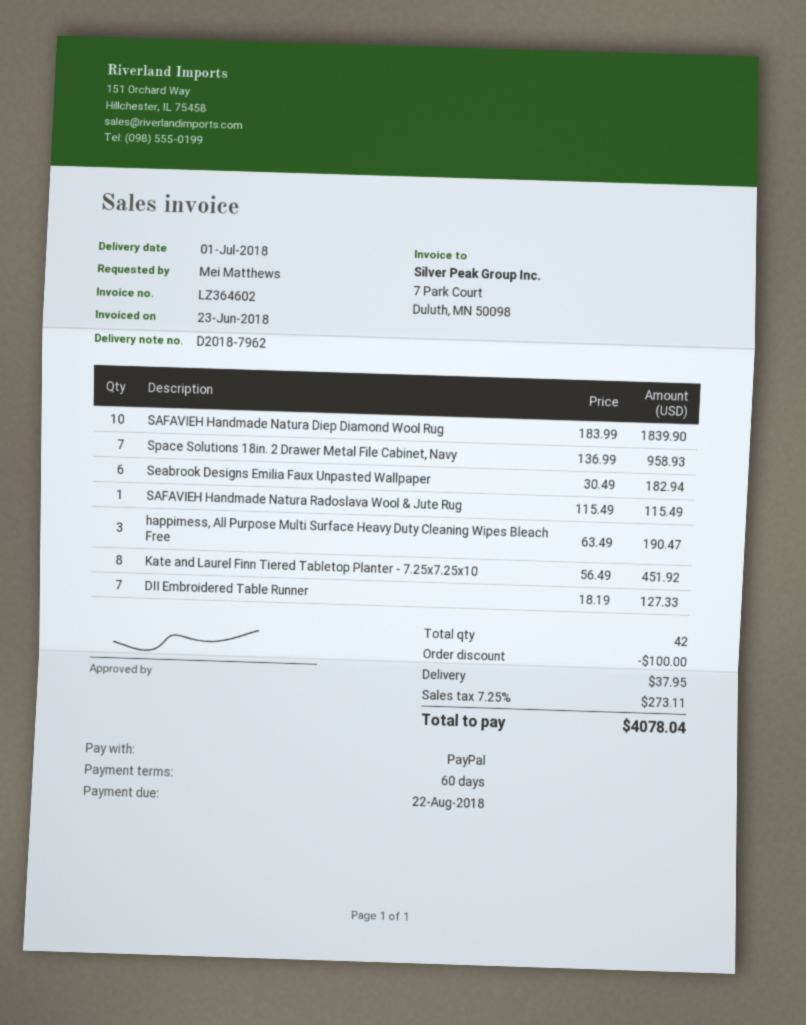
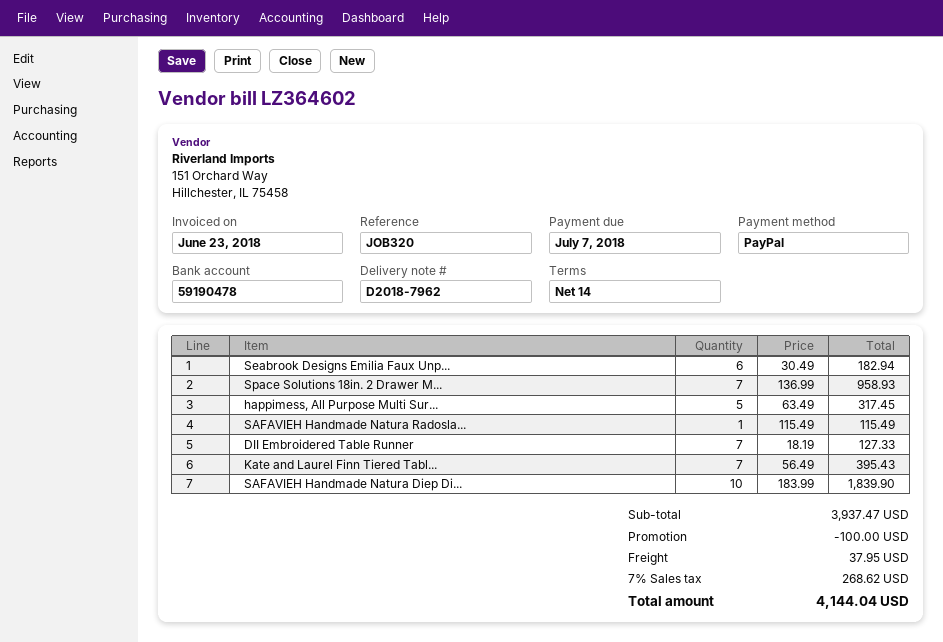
payment terms: 60 days -> 14 days
due date: 2018-08-22 -> 2018-07-07
happimess, All Purpose Multi Surface Heavy Duty Cleaning Wipes Bleach Free: 3 x 63.49 = 190.47 -> 5 x 63.49 = 317.45
Kate and Laurel Finn Tiered Tabletop Planter - 7.25x7.25x10: 8 x 56.49 = 451.92 -> 7 x 56.49 = 395.43
tax: 7.25% = 273.11 -> 7% = 268.62
total: 4078.04 -> 4144.04

